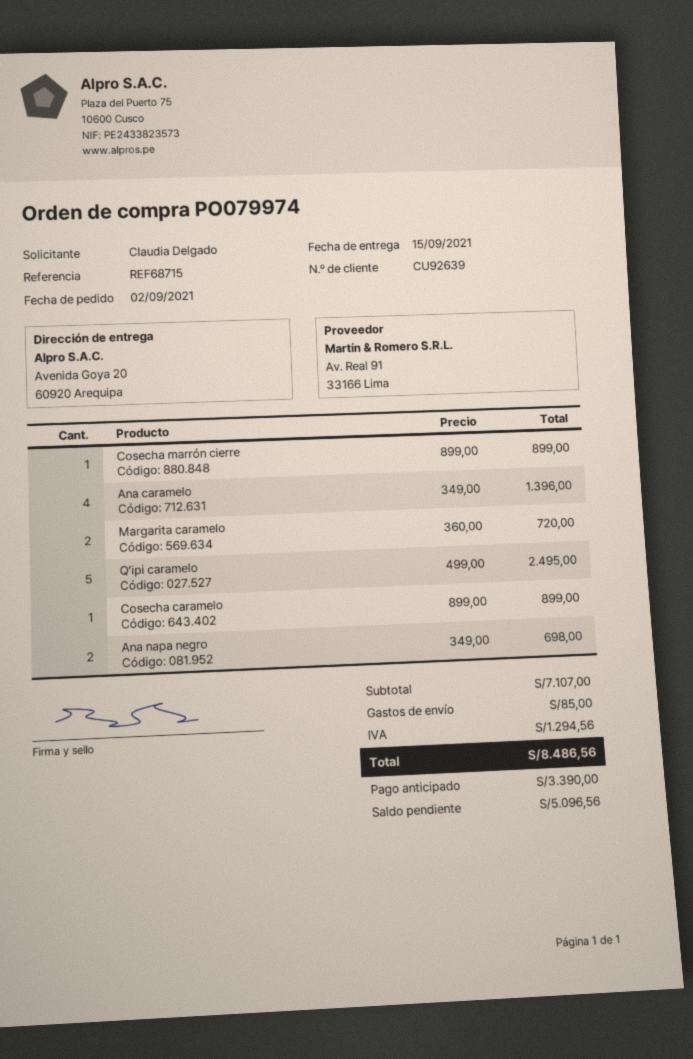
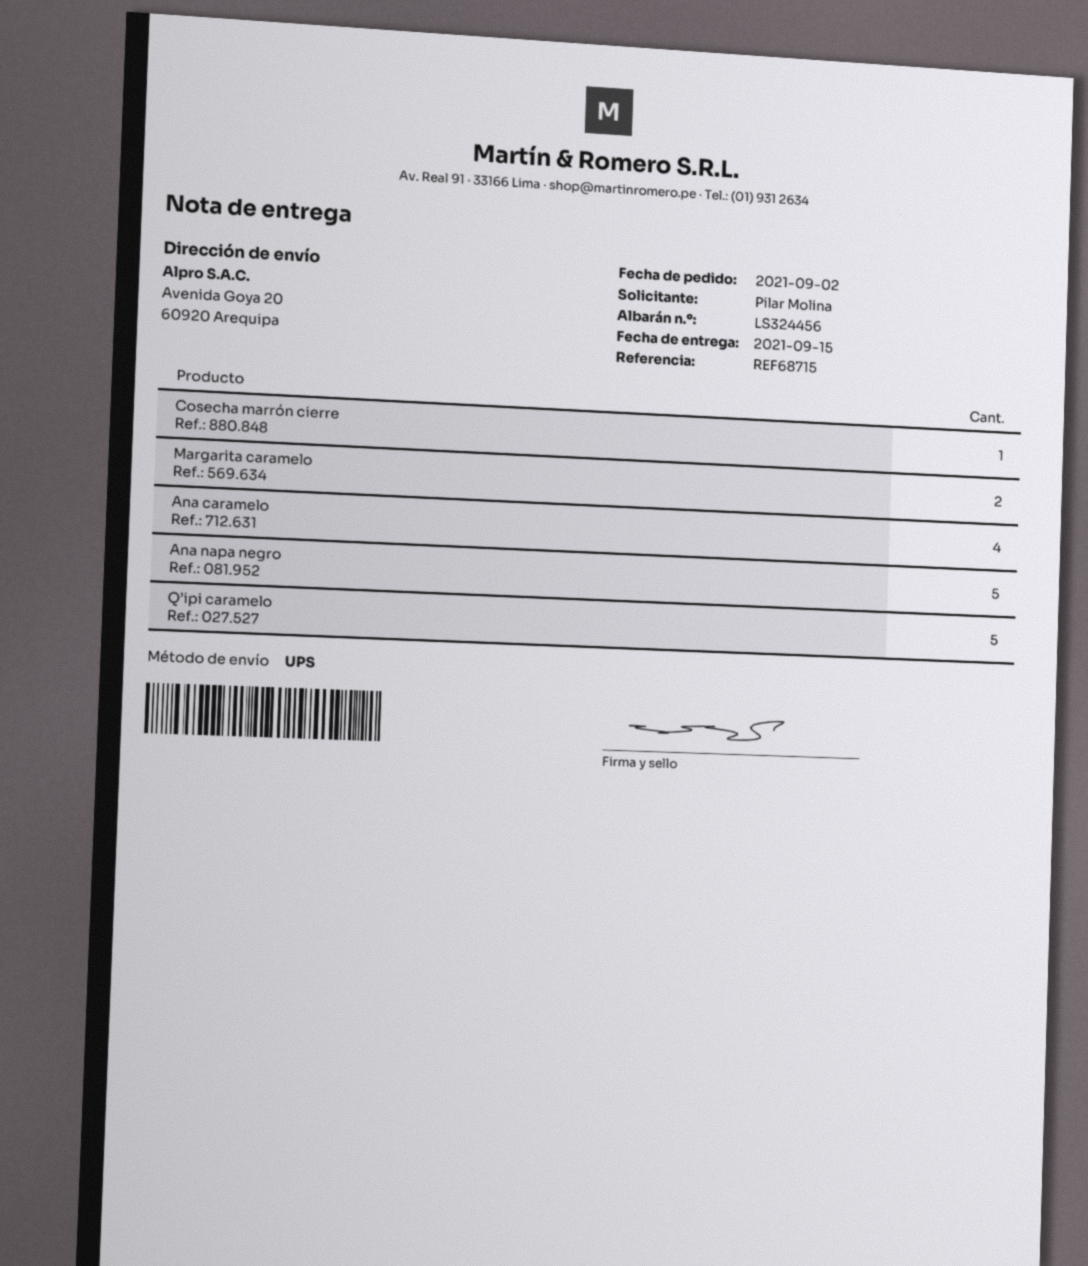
ordered by: Claudia Delgado -> Pilar Molina
Cosecha caramelo: 1 -> none
Ana napa negro: 2 -> 5

